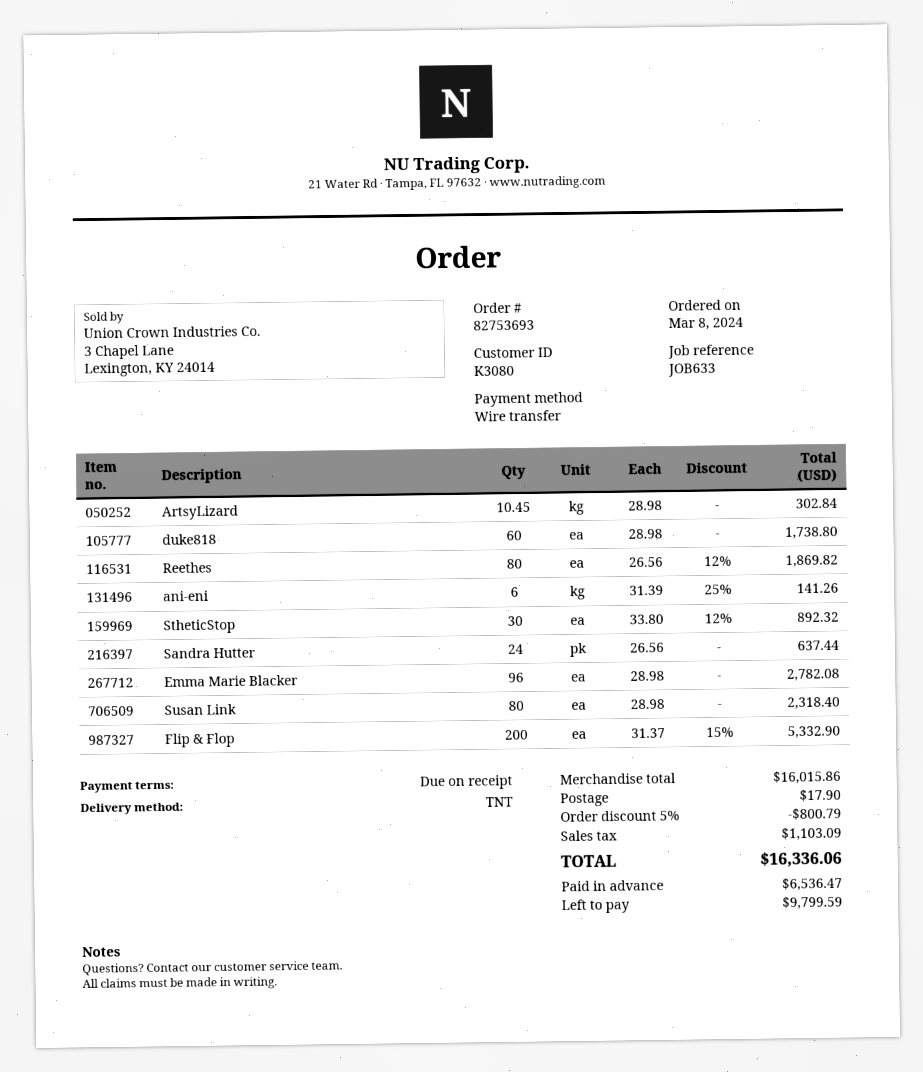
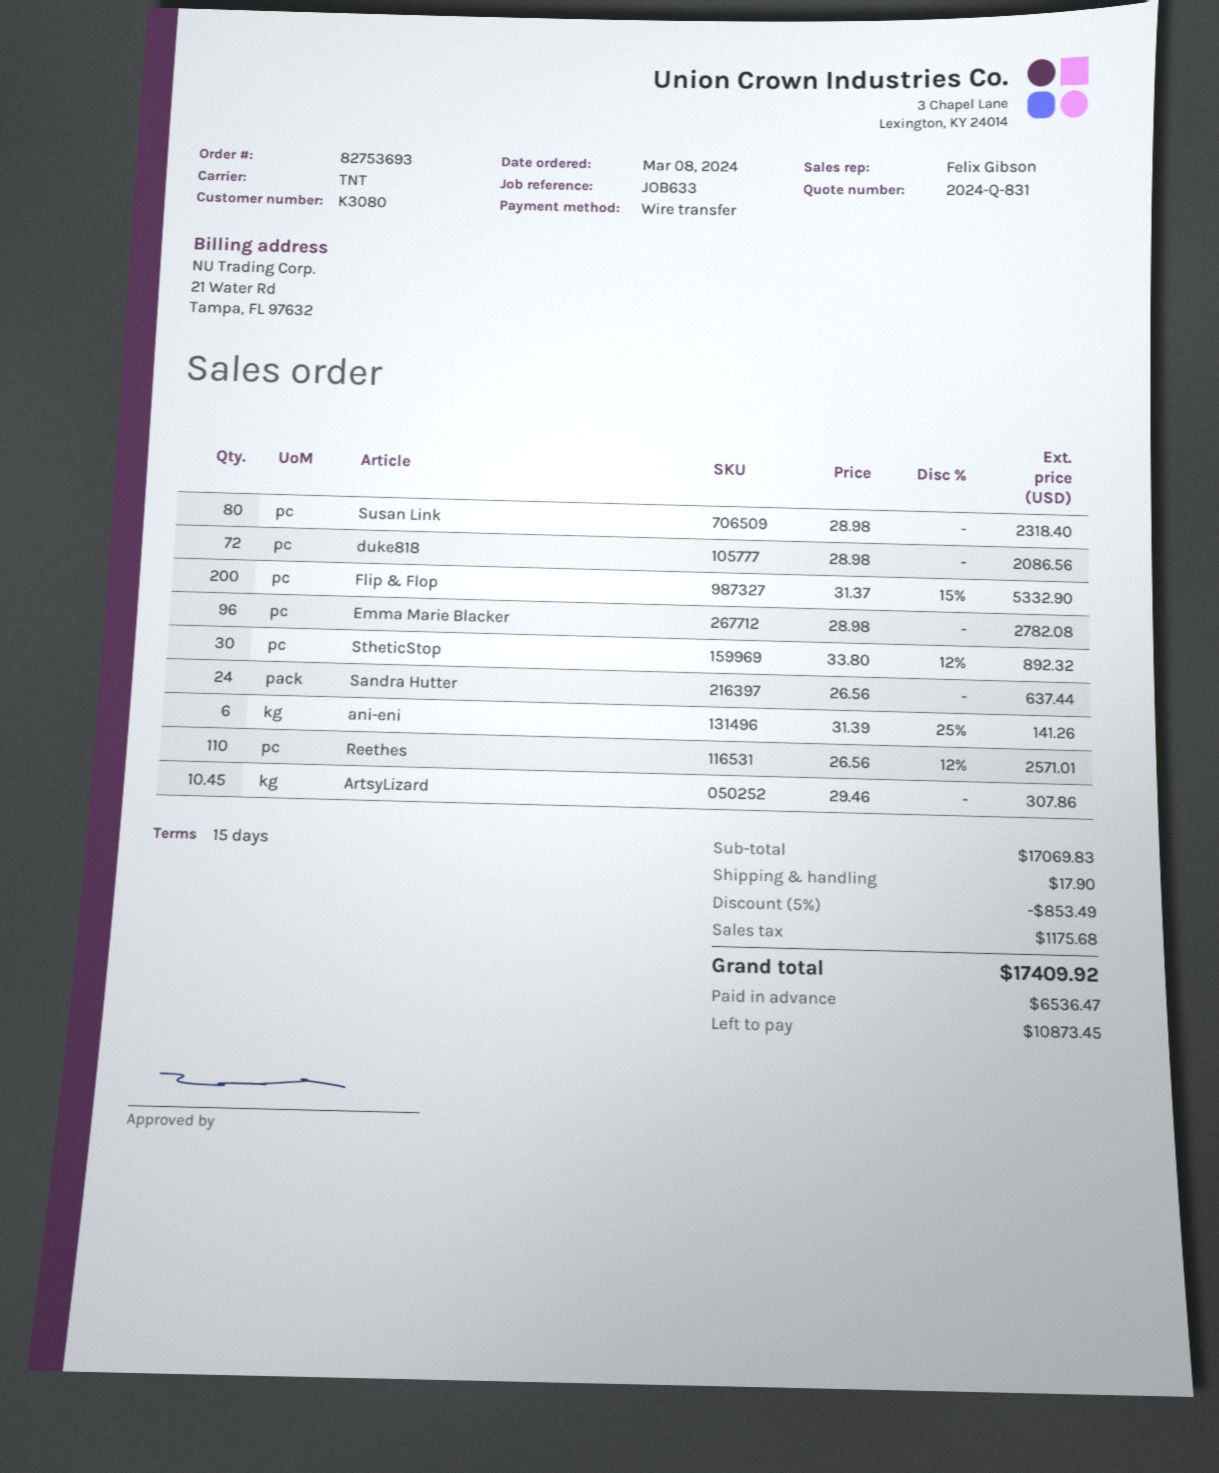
payment terms: on receipt -> 15 days
ArtsyLizard: 10.45 x 28.98 = 302.84 -> 10.45 x 29.46 = 307.86
duke818: 60 x 28.98 = 1738.80 -> 72 x 28.98 = 2086.56
Reethes: 80 x 26.56 - 12% = 1869.82 -> 110 x 26.56 - 12% = 2571.01
subtotal: 16015.86 -> 17069.83
discount: 5% = 800.79 -> 5% = 853.49
tax: 1103.09 -> 1175.68
total: 16336.06 -> 17409.92
balance: 9799.59 -> 10873.45

